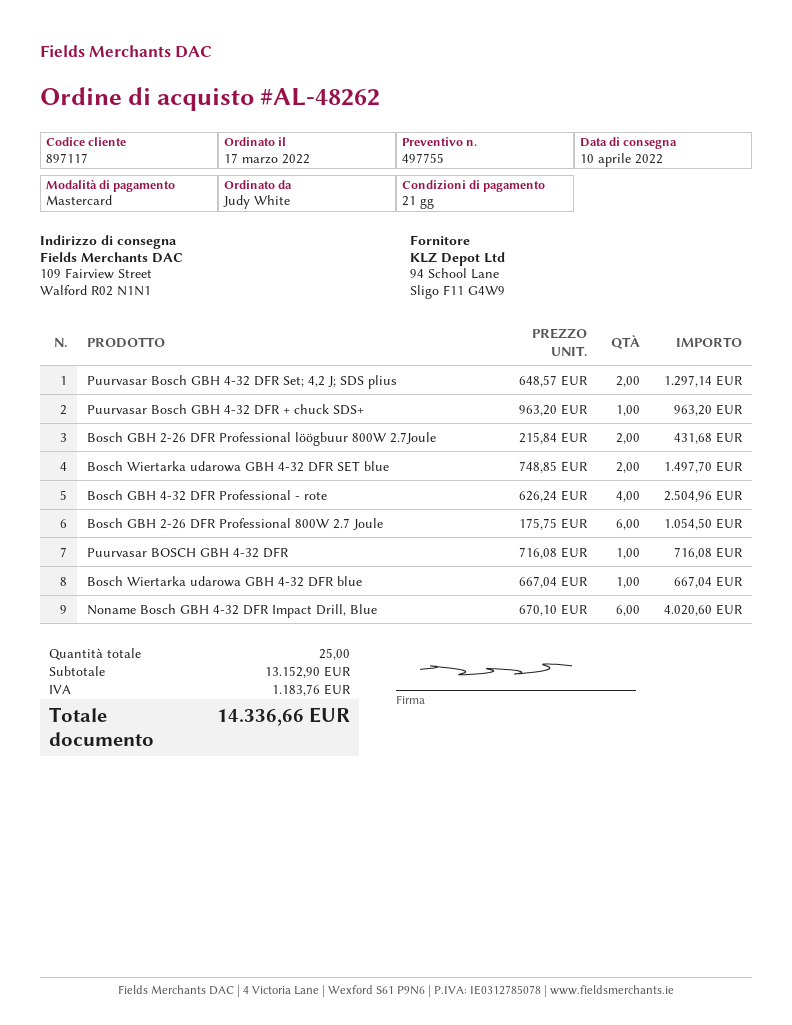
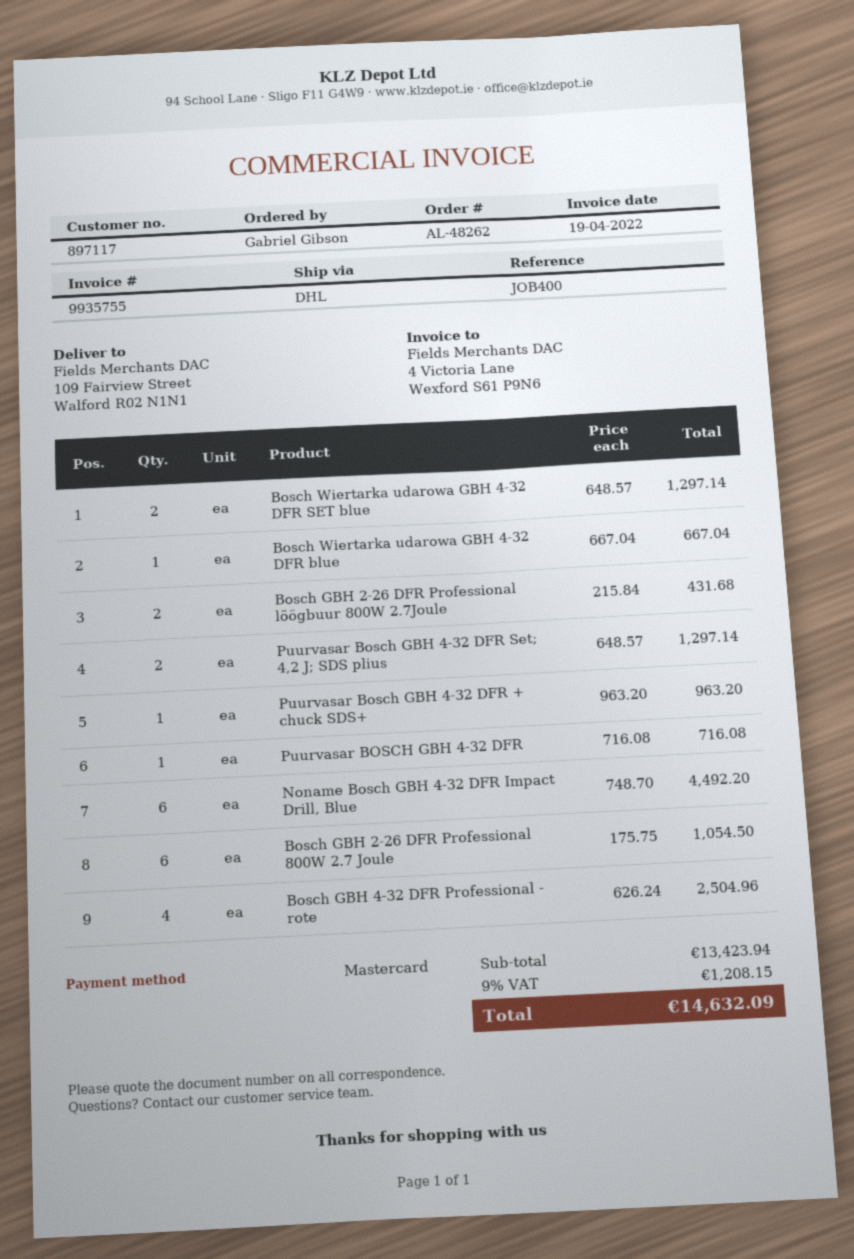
ordered by: Judy White -> Gabriel Gibson
Bosch Wiertarka udarowa GBH 4-32 DFR SET blue: 2 x 748.85 = 1497.70 -> 2 x 648.57 = 1297.14
Noname Bosch GBH 4-32 DFR Impact Drill, Blue: 6 x 670.10 = 4020.60 -> 6 x 748.70 = 4492.20
subtotal: 13152.90 -> 13423.94
tax: 1183.76 -> 1208.15
total: 14336.66 -> 14632.09

